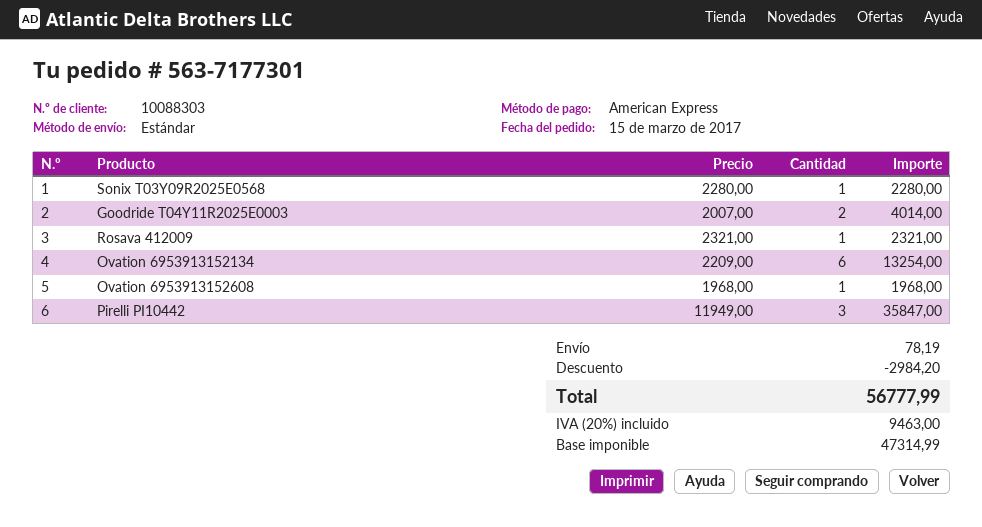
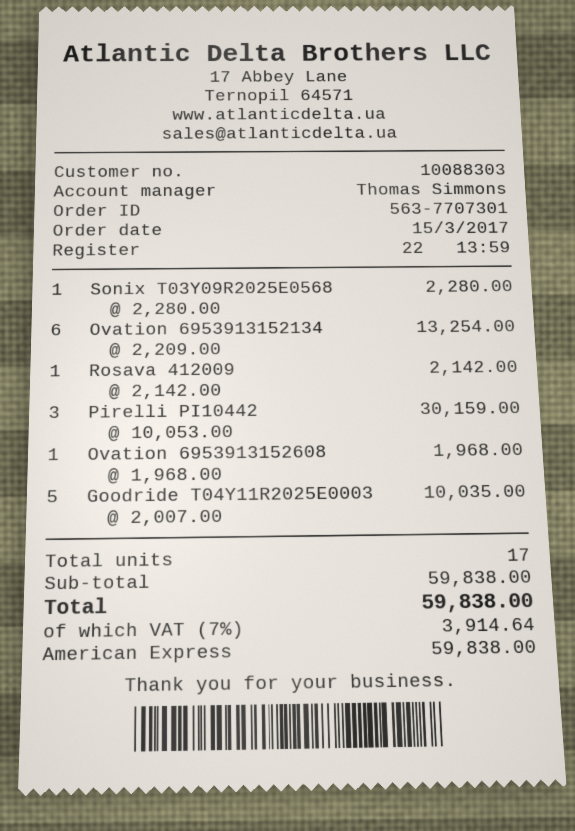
order number: 563-7177301 -> 563-7707301
Goodride T04Y11R2025E0003: 2 x 2007.00 = 4014.00 -> 5 x 2007.00 = 10035.00
Rosava 412009: 1 x 2321.00 = 2321.00 -> 1 x 2142.00 = 2142.00
Pirelli PI10442: 3 x 11949.00 = 35847.00 -> 3 x 10053.00 = 30159.00
discount: 2984.20 -> none
shipping: 78.19 -> none
tax: 20% = 9463.00 -> 7% = 3914.64
total: 56777.99 -> 59838.00

